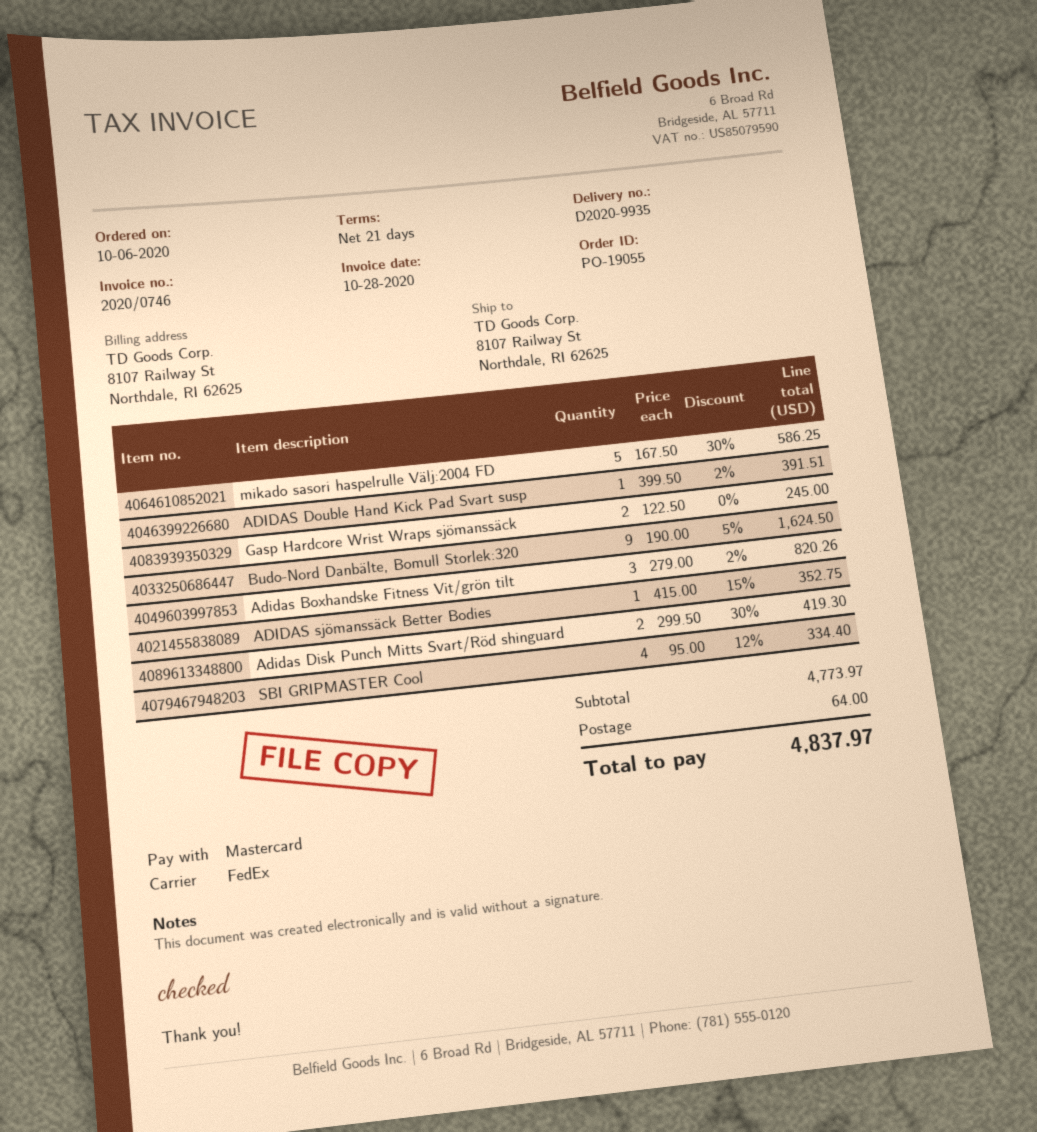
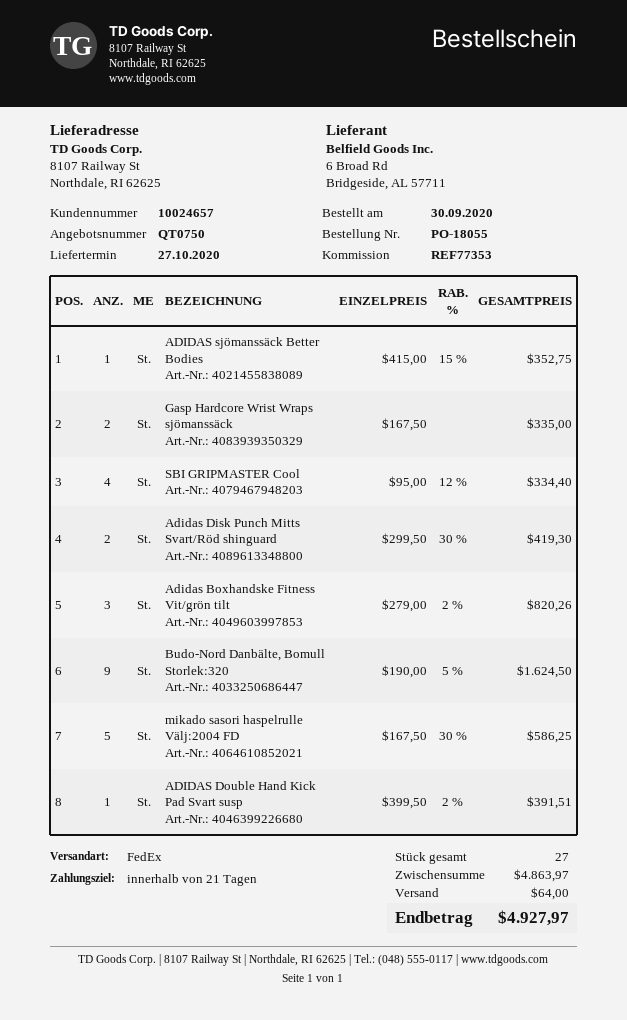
order number: PO-19055 -> PO-18055
order date: 2020-10-06 -> 2020-09-30
Gasp Hardcore Wrist Wraps sjömanssäck: 2 x 122.50 = 245.00 -> 2 x 167.50 = 335.00
subtotal: 4773.97 -> 4863.97
total: 4837.97 -> 4927.97

